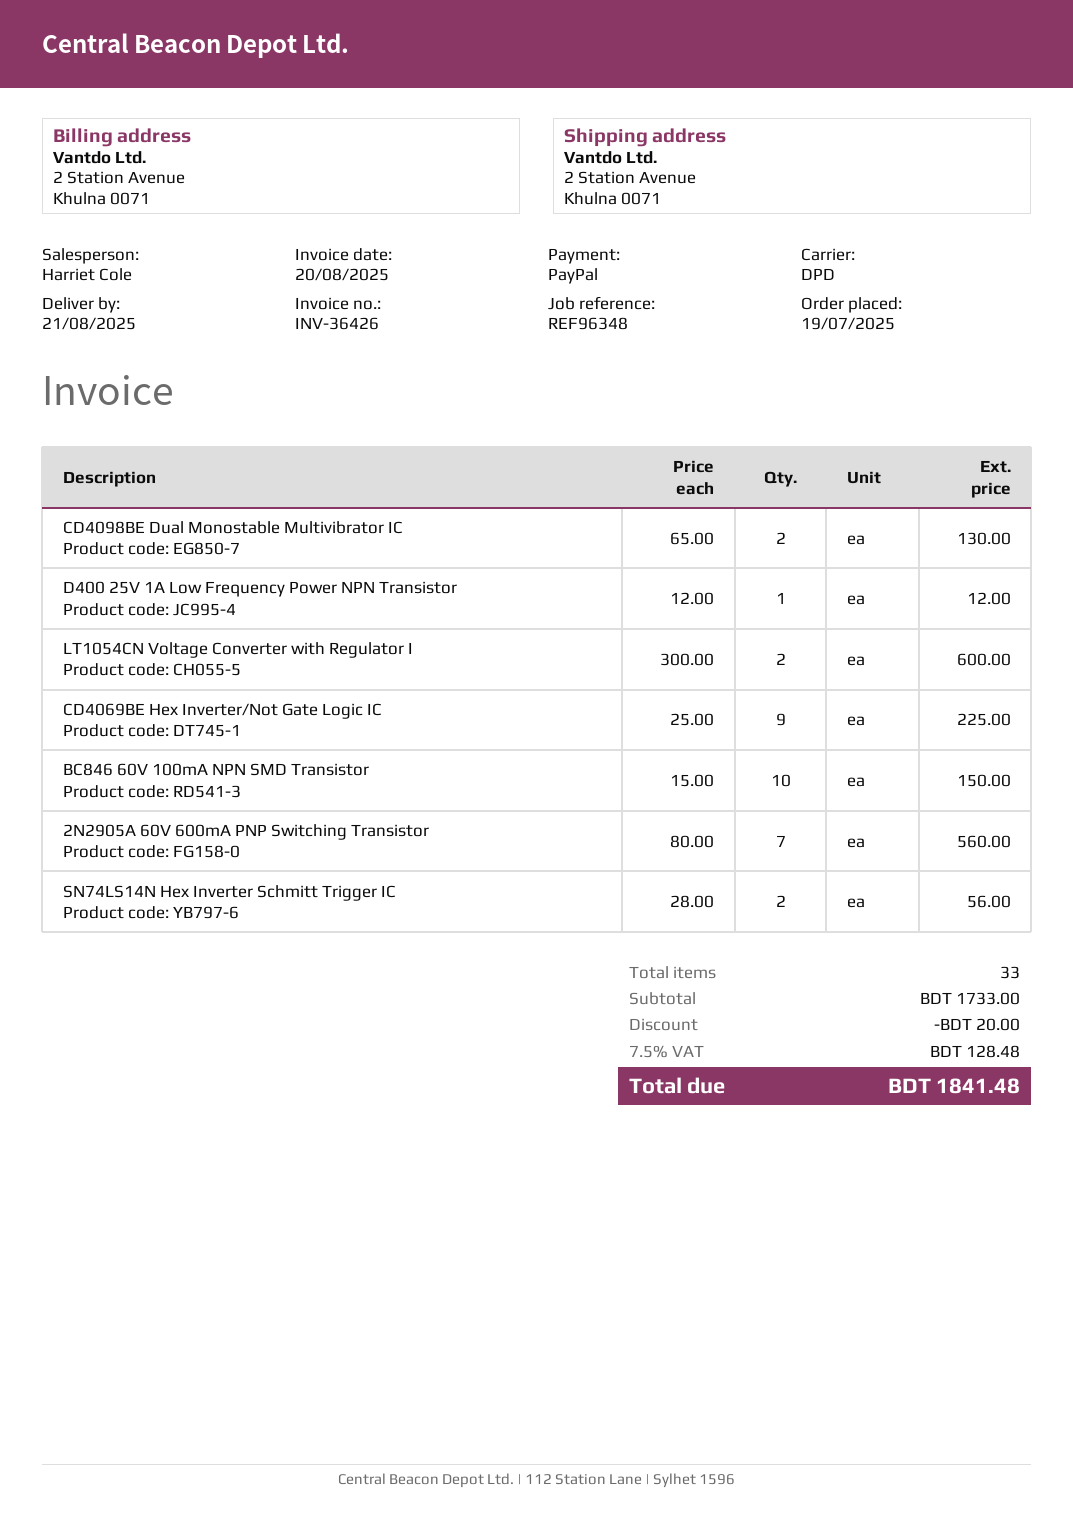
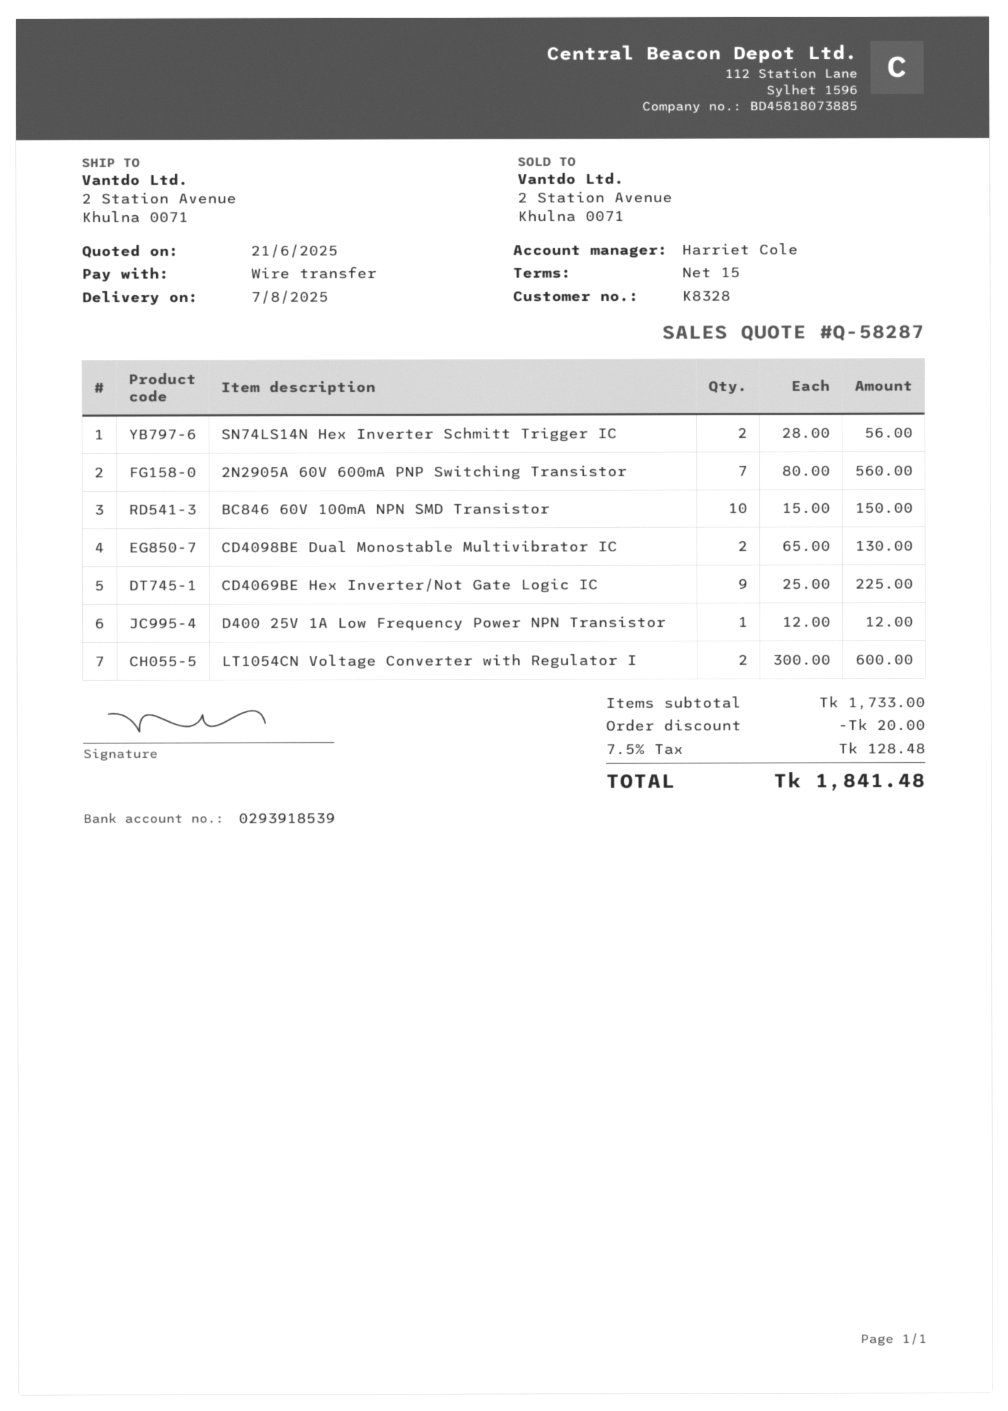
delivery date: 2025-08-21 -> 2025-08-07
payment method: PayPal -> bank transfer

